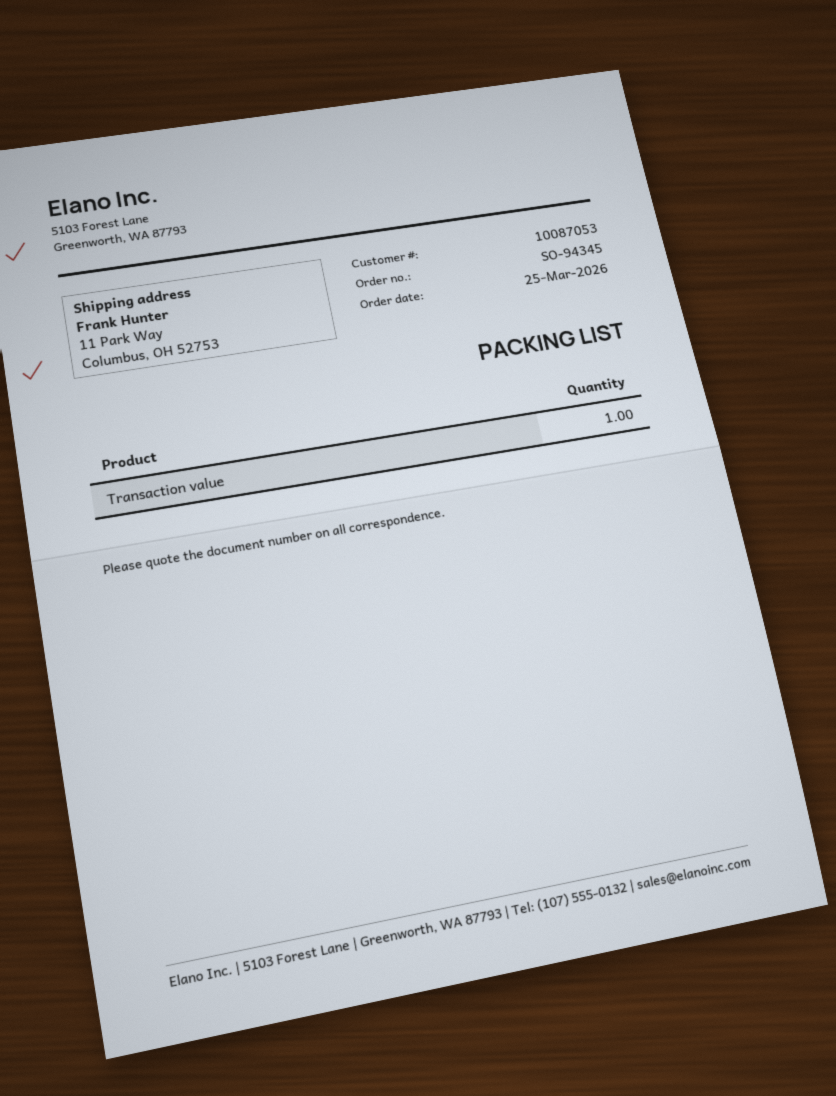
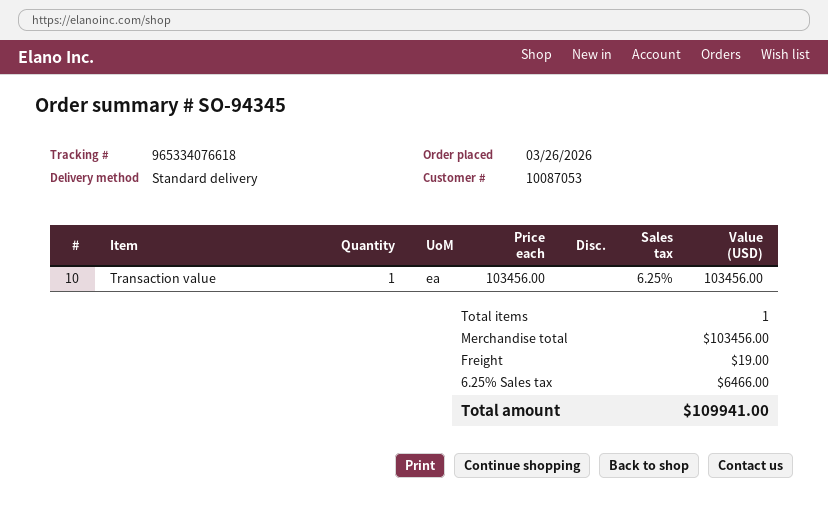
order date: 2026-03-25 -> 2026-03-26

